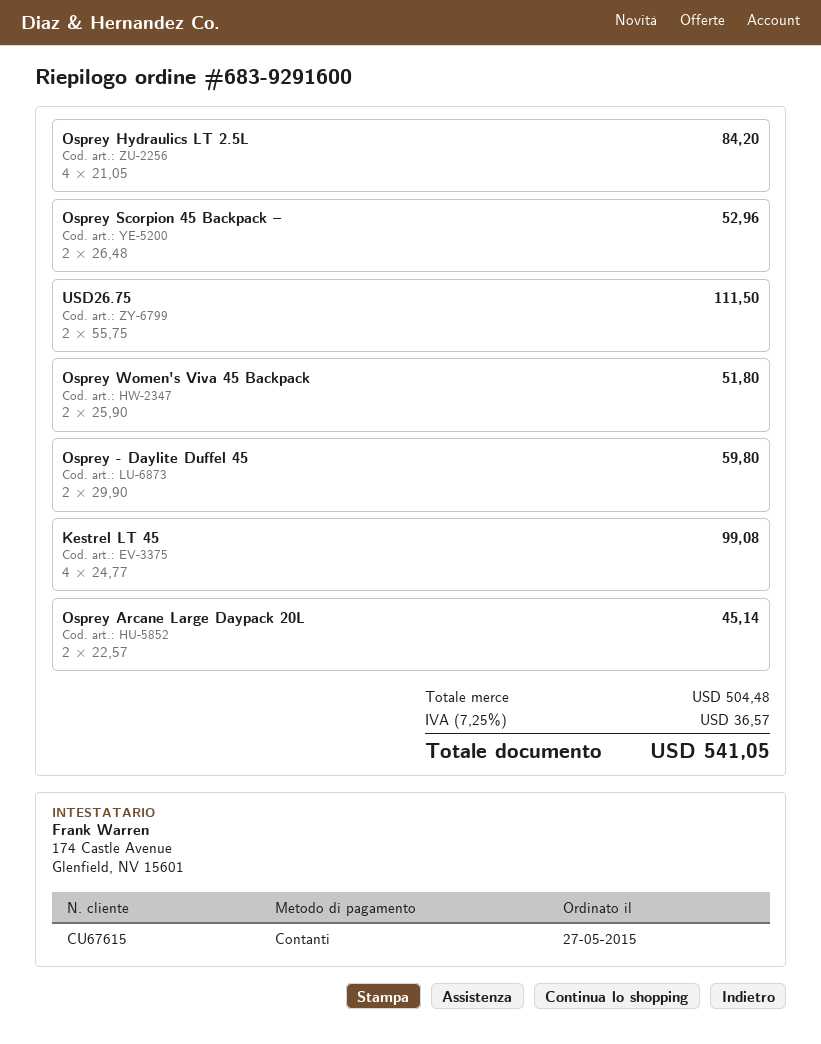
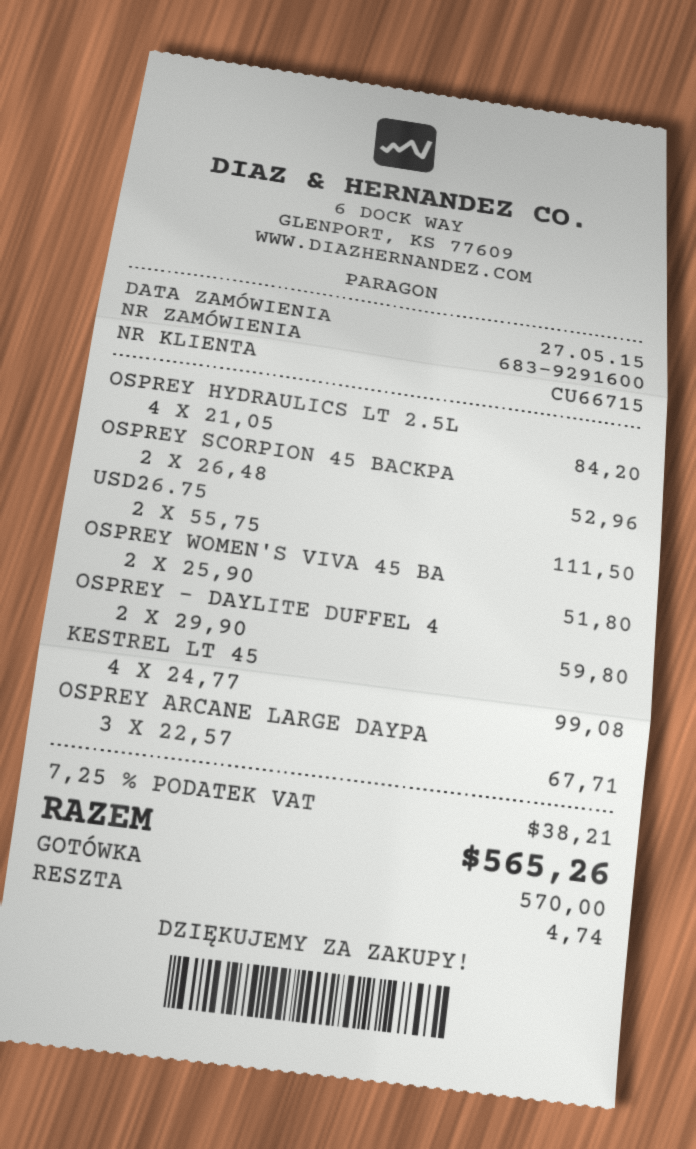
customer number: CU67615 -> CU66715
Osprey Arcane Large Daypack 20L: 2 x 22.57 = 45.14 -> 3 x 22.57 = 67.71
tax: 7.25% = 36.57 -> 7.25% = 38.21
total: 541.05 -> 565.26

